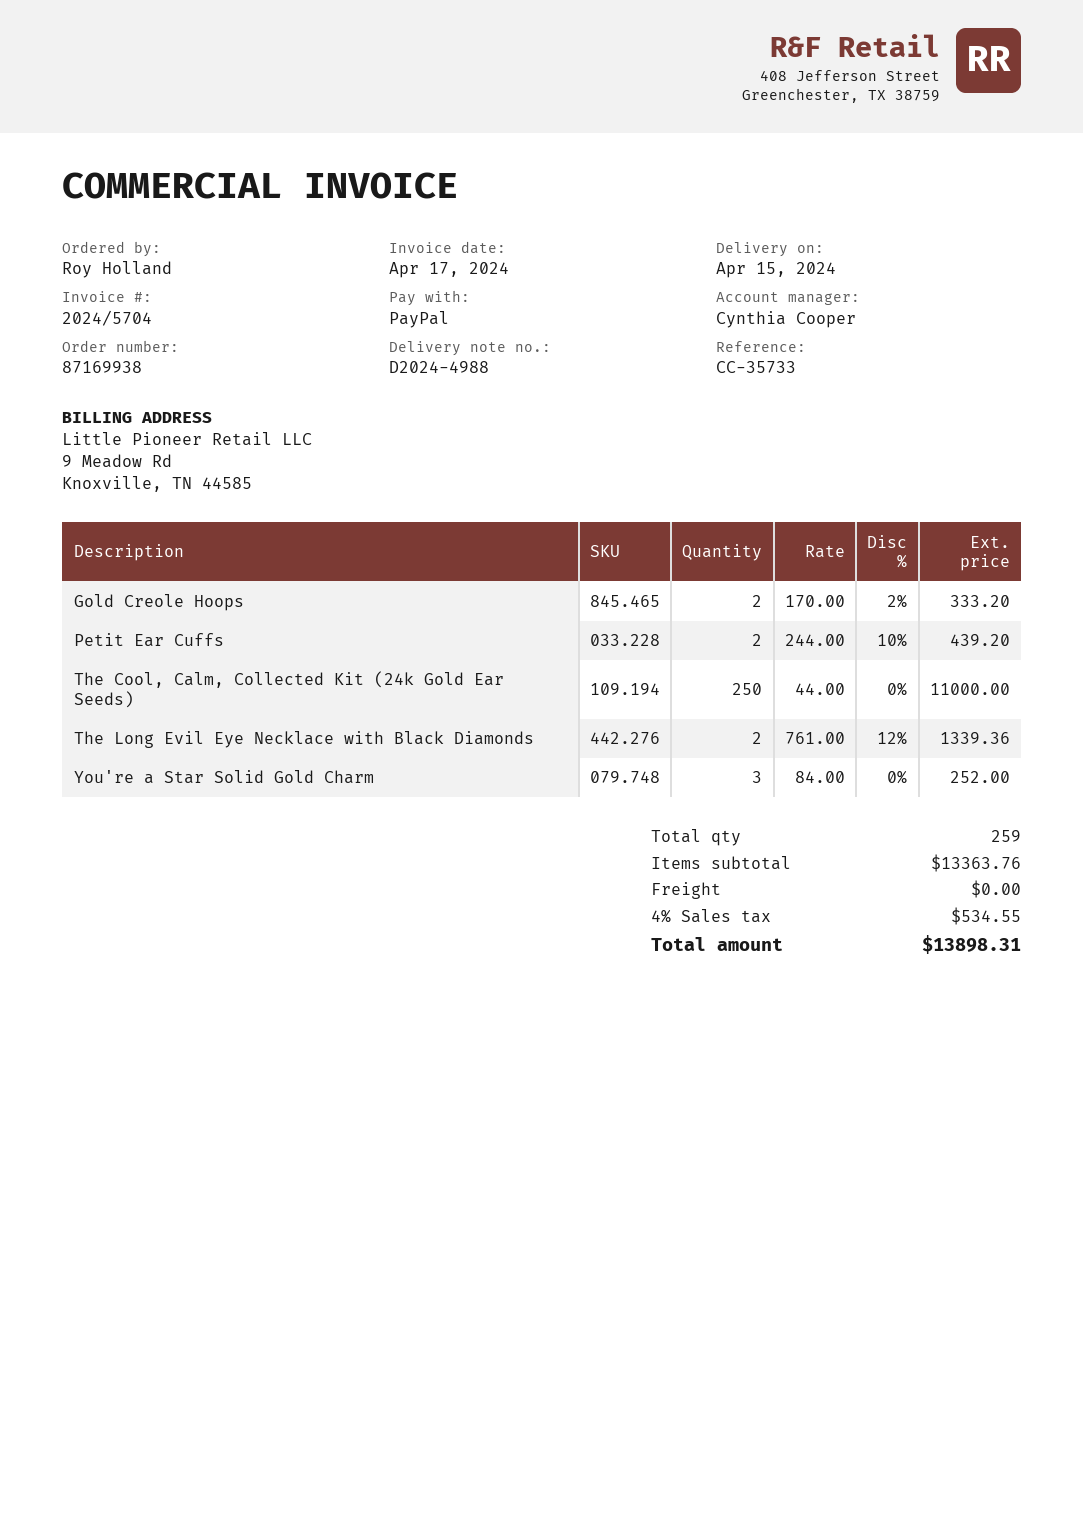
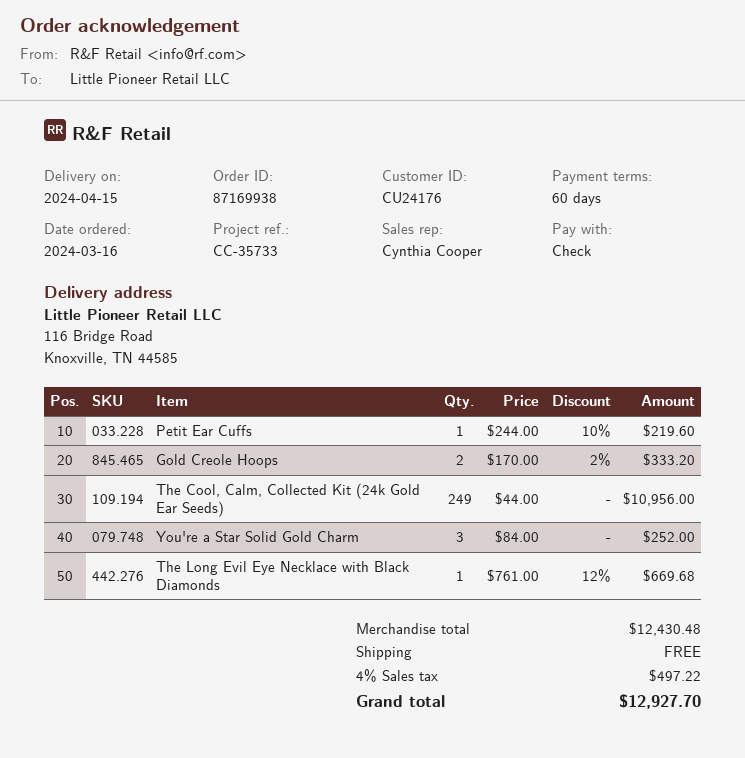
payment method: PayPal -> cheque
Petit Ear Cuffs: 2 x 244.00 - 10% = 439.20 -> 1 x 244.00 - 10% = 219.60
The Cool, Calm, Collected Kit (24k Gold Ear Seeds): 250 x 44.00 = 11000.00 -> 249 x 44.00 = 10956.00
The Long Evil Eye Necklace with Black Diamonds: 2 x 761.00 - 12% = 1339.36 -> 1 x 761.00 - 12% = 669.68
subtotal: 13363.76 -> 12430.48
tax: 4% = 534.55 -> 4% = 497.22
total: 13898.31 -> 12927.70

